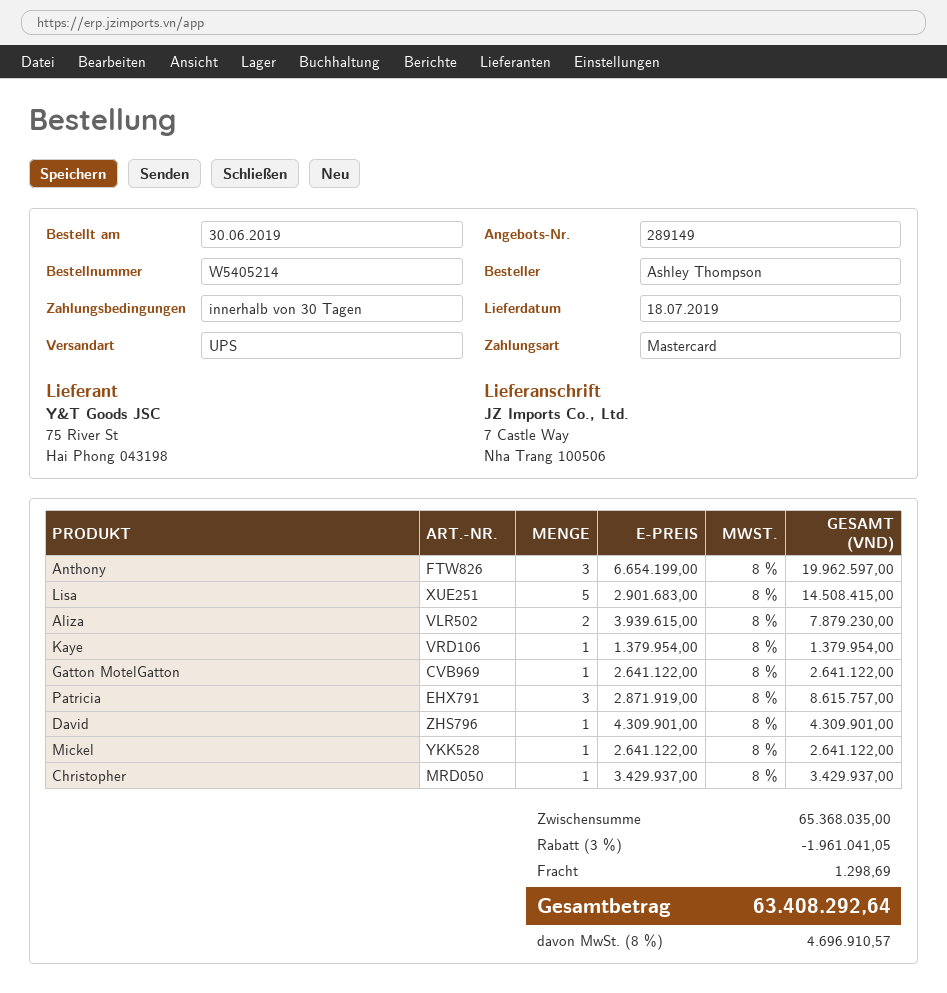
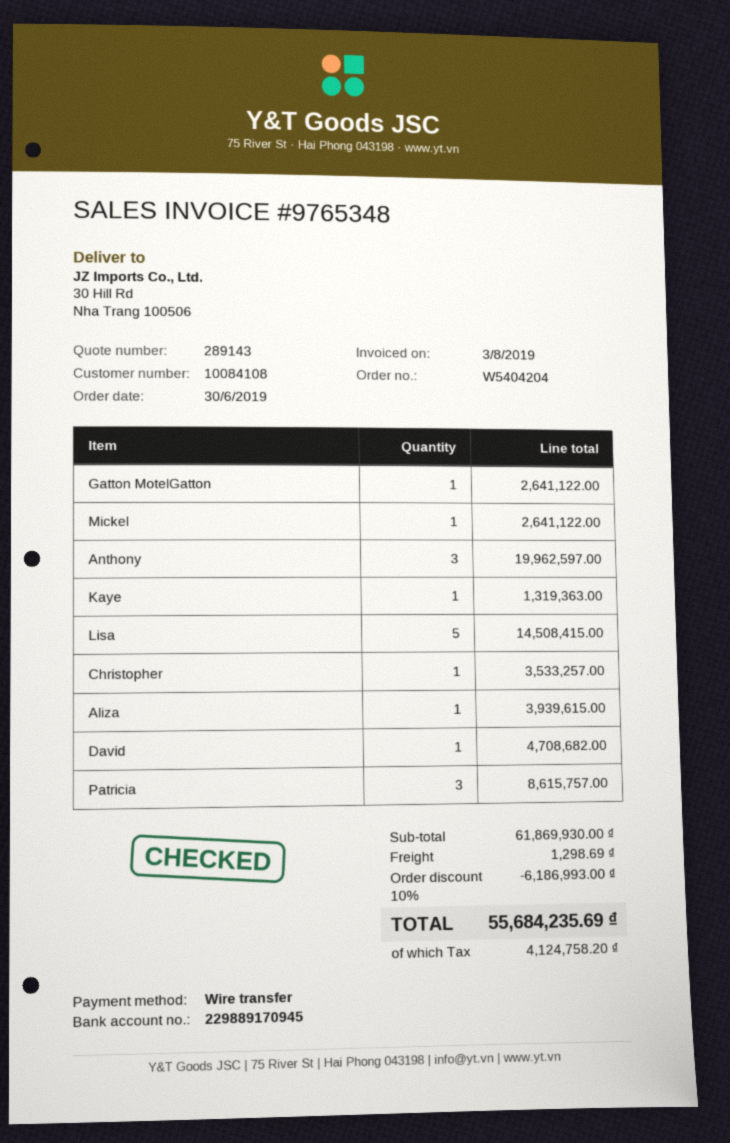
quote number: 289149 -> 289143
order number: W5405214 -> W5404204
payment method: Mastercard -> bank transfer
ship to: 7 Castle Way, Nha Trang 100506 -> 30 Hill Rd, Nha Trang 100506
Aliza: 2 for 7879230.00 -> 1 for 3939615.00
Kaye: 1 for 1379954.00 -> 1 for 1319363.00
David: 1 for 4309901.00 -> 1 for 4708682.00
Christopher: 1 for 3429937.00 -> 1 for 3533257.00
subtotal: 65368035.00 -> 61869930.00
discount: 3% = 1961041.05 -> 10% = 6186993.00
tax: 4696910.57 -> 4124758.20
total: 63408292.64 -> 55684235.69

